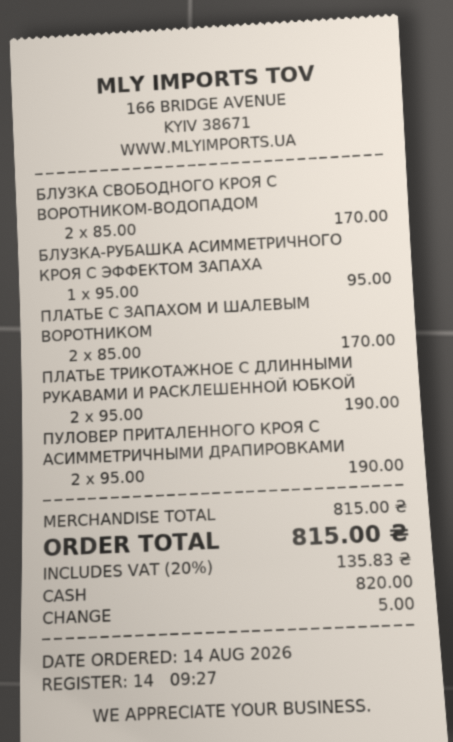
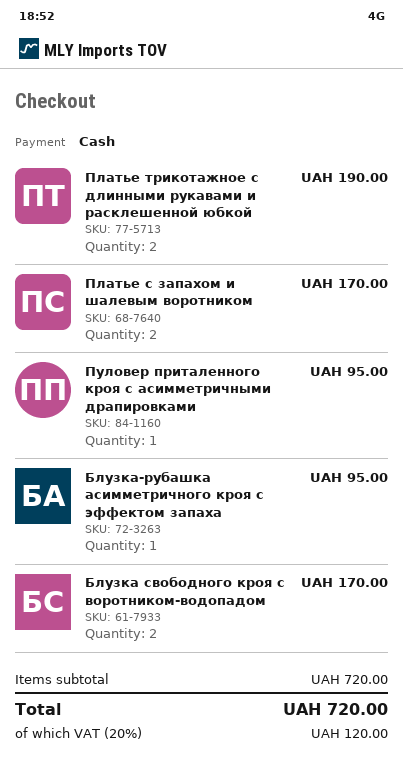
ПУЛОВЕР ПРИТАЛЕННОГО КРОЯ С АСИММЕТРИЧНЫМИ ДРАПИРОВКАМИ: 2 for 190.00 -> 1 for 95.00
subtotal: 815.00 -> 720.00
tax: 20% = 135.83 -> 20% = 120.00
total: 815.00 -> 720.00

